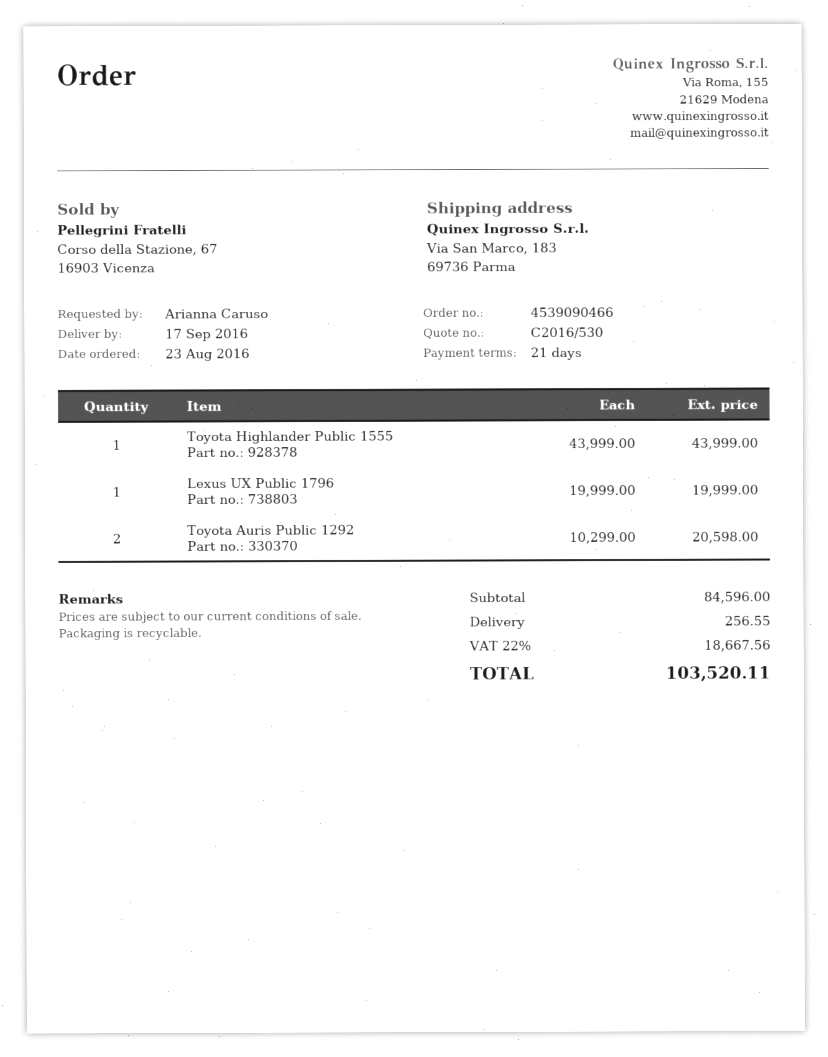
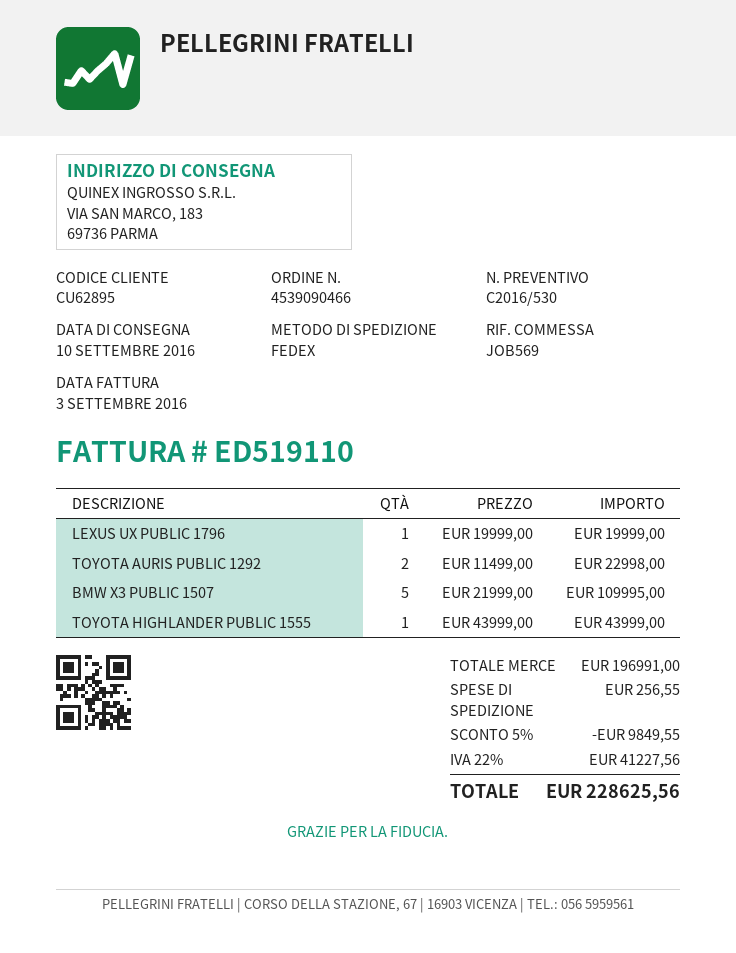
delivery date: 2016-09-17 -> 2016-09-10
Toyota Auris Public 1292: 2 x 10299.00 = 20598.00 -> 2 x 11499.00 = 22998.00
BMW X3 PUBLIC 1507: none -> 5 x 21999.00 = 109995.00
subtotal: 84596.00 -> 196991.00
discount: none -> 5% = 9849.55
tax: 22% = 18667.56 -> 22% = 41227.56
total: 103520.11 -> 228625.56

